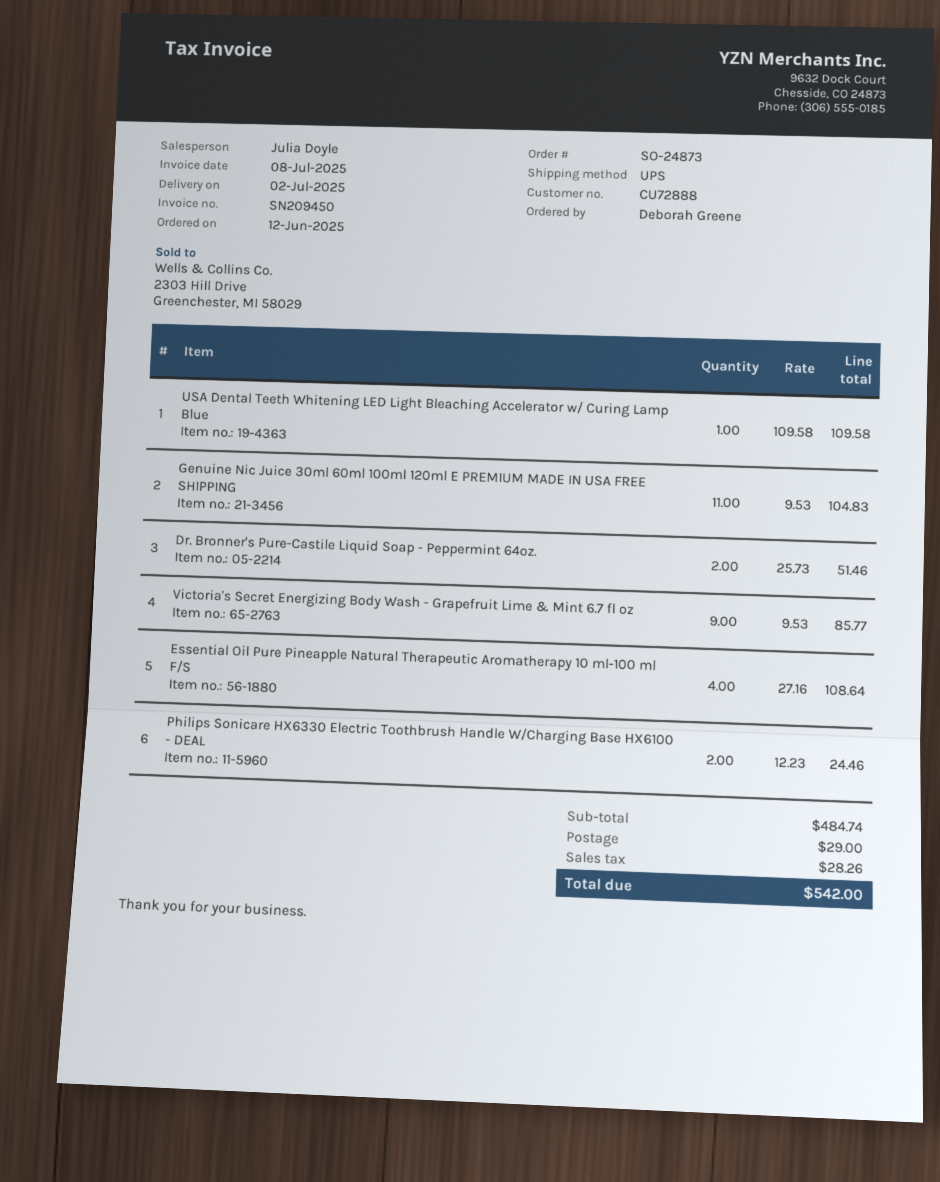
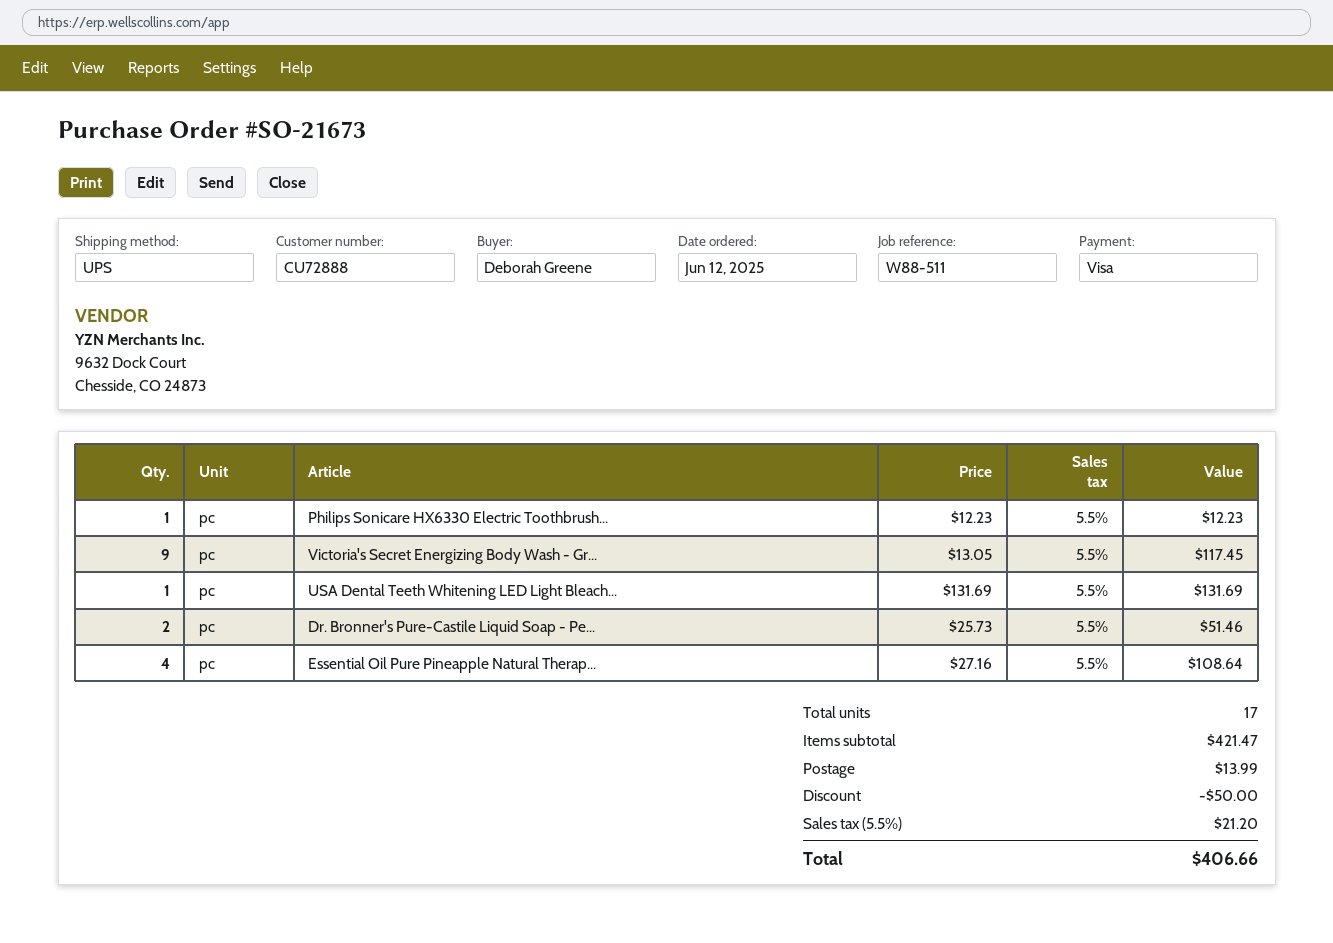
order number: SO-24873 -> SO-21673
USA Dental Teeth Whitening LED Light Bleaching Accelerator w/ Curing Lamp Blue: 1 x 109.58 = 109.58 -> 1 x 131.69 = 131.69
Genuine Nic Juice 30ml 60ml 100ml 120ml E PREMIUM MADE IN USA FREE SHIPPING: 11 x 9.53 = 104.83 -> none
Victoria's Secret Energizing Body Wash - Grapefruit Lime & Mint 6.7 fl oz: 9 x 9.53 = 85.77 -> 9 x 13.05 = 117.45
Philips Sonicare HX6330 Electric Toothbrush Handle W/Charging Base HX6100 - DEAL: 2 x 12.23 = 24.46 -> 1 x 12.23 = 12.23
subtotal: 484.74 -> 421.47
discount: none -> 50.00
shipping: 29.00 -> 13.99
tax: 28.26 -> 21.20
total: 542.00 -> 406.66

